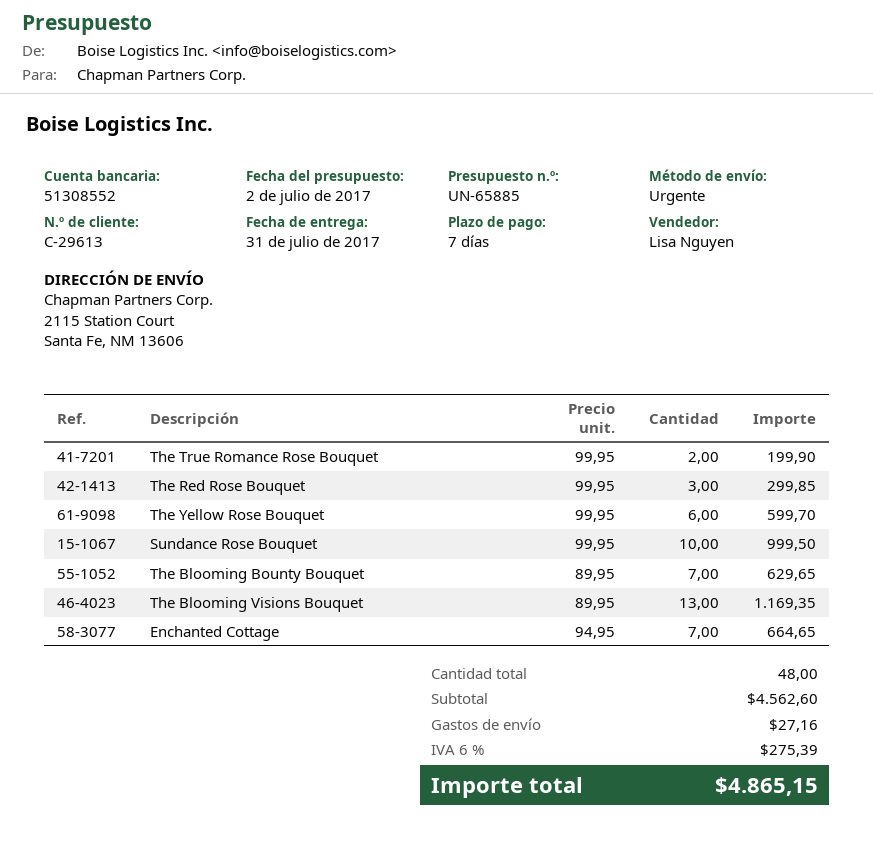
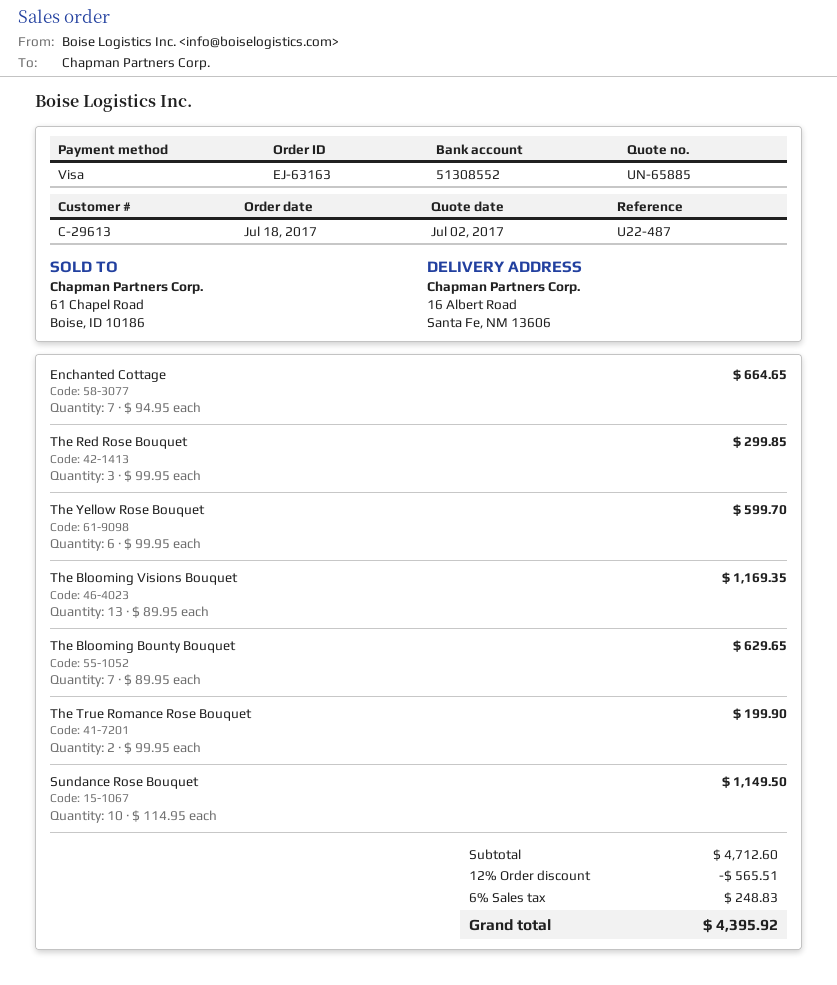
ship to: 2115 Station Court, Santa Fe, NM 13606 -> 16 Albert Road, Santa Fe, NM 13606
Sundance Rose Bouquet: 10 x 99.95 = 999.50 -> 10 x 114.95 = 1149.50
subtotal: 4562.60 -> 4712.60
discount: none -> 12% = 565.51
shipping: 27.16 -> none
tax: 6% = 275.39 -> 6% = 248.83
total: 4865.15 -> 4395.92

